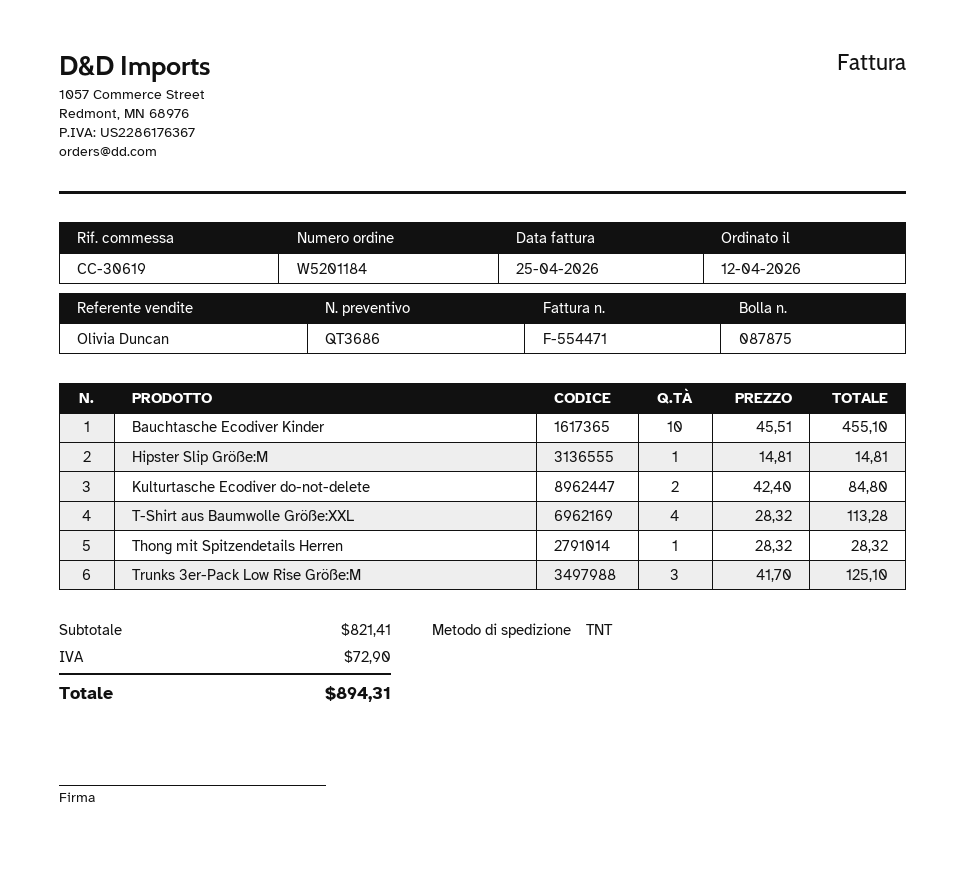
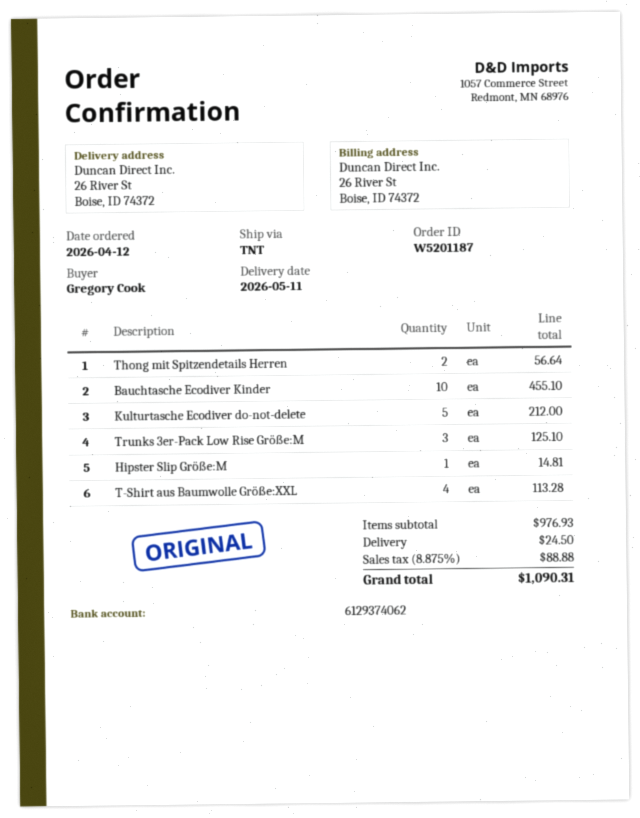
order number: W5201184 -> W5201187
Kulturtasche Ecodiver do-not-delete: 2 for 84.80 -> 5 for 212.00
Thong mit Spitzendetails Herren: 1 for 28.32 -> 2 for 56.64
subtotal: 821.41 -> 976.93
shipping: none -> 24.50
tax: 72.90 -> 88.88
total: 894.31 -> 1090.31

